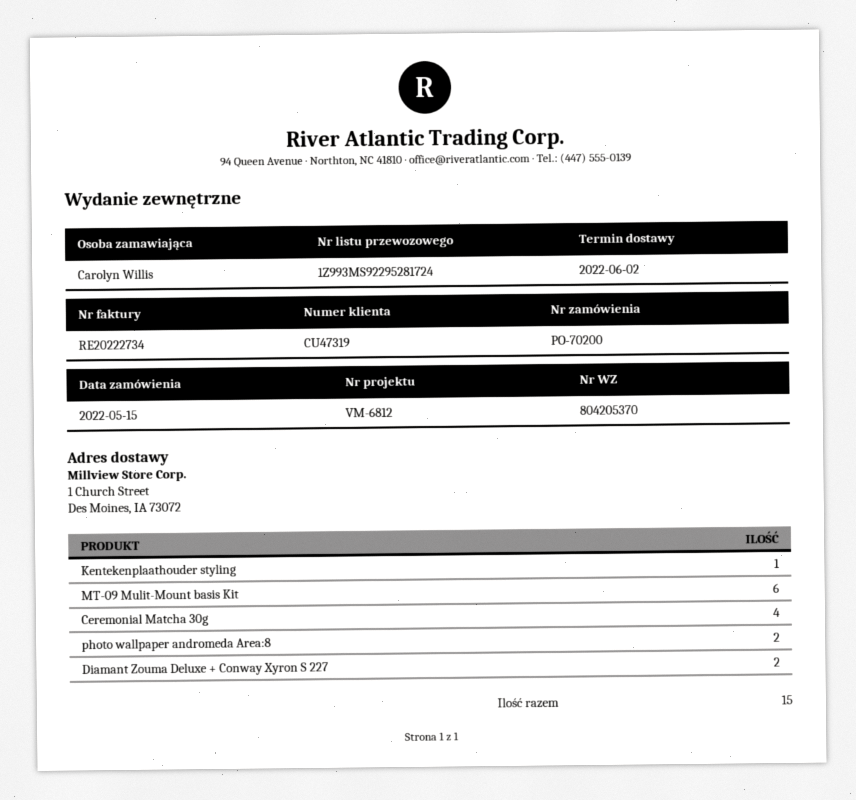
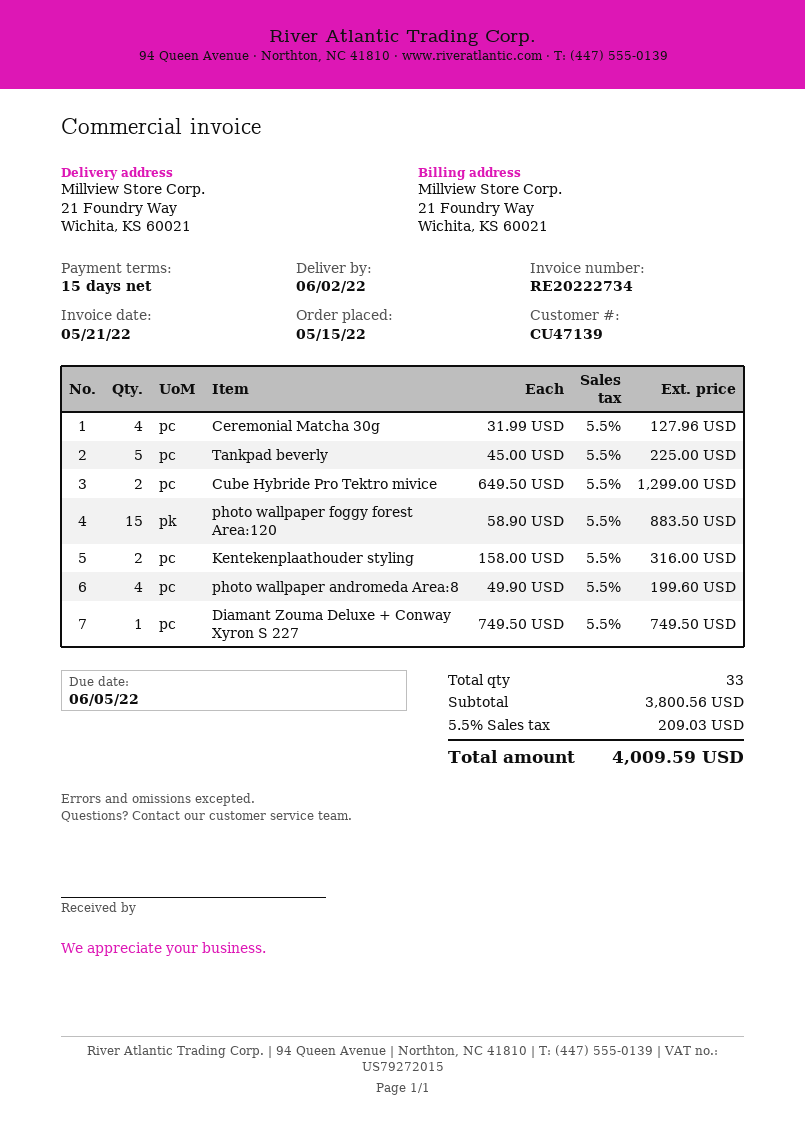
customer number: CU47319 -> CU47139
ship to: 1 Church Street, Des Moines, IA 73072 -> 21 Foundry Way, Wichita, KS 60021
Kentekenplaathouder styling: 1 -> 2
MT-09 Mulit-Mount basis Kit: 6 -> none
photo wallpaper andromeda Area:8: 2 -> 4
Diamant Zouma Deluxe + Conway Xyron S 227: 2 -> 1
Tankpad beverly: none -> 5
Cube Hybride Pro Tektro mivice: none -> 2
photo wallpaper foggy forest Area:120: none -> 15
total quantity: 15 -> 33

